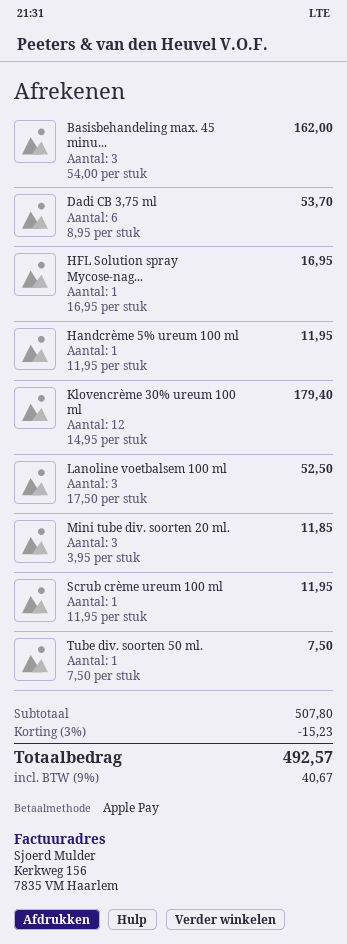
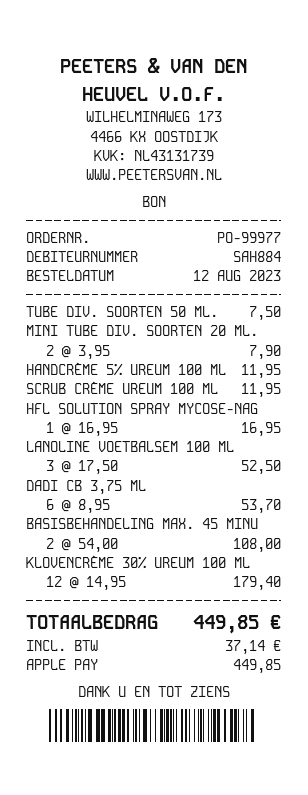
Basisbehandeling max. 45 minu...: 3 x 54.00 = 162.00 -> 2 x 54.00 = 108.00
Mini tube div. soorten 20 ml.: 3 x 3.95 = 11.85 -> 2 x 3.95 = 7.90
discount: 3% = 15.23 -> none
tax: 40.67 -> 37.14
total: 492.57 -> 449.85

